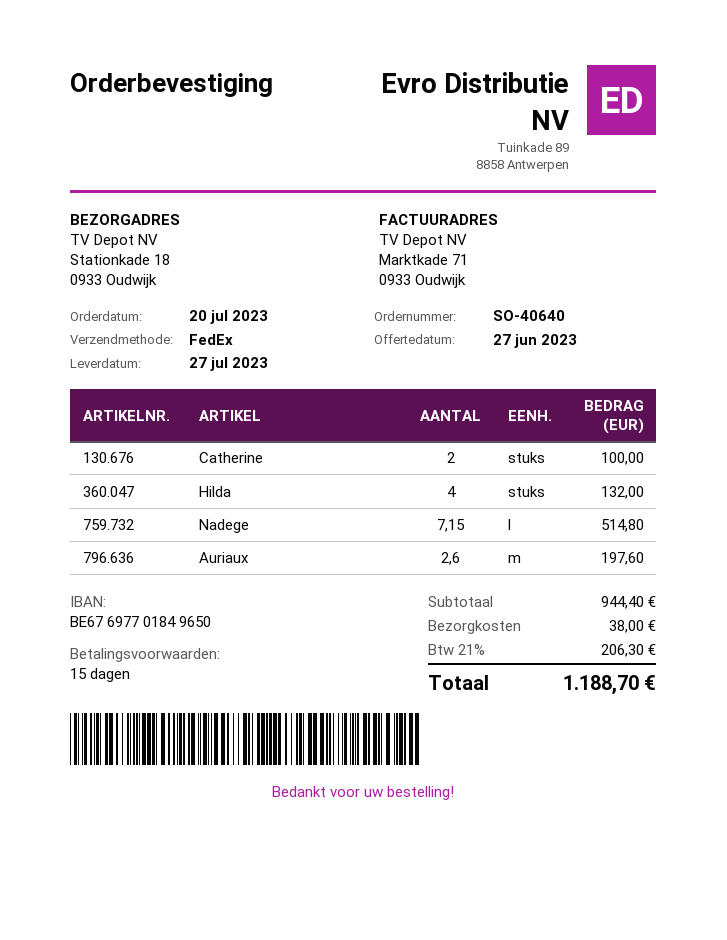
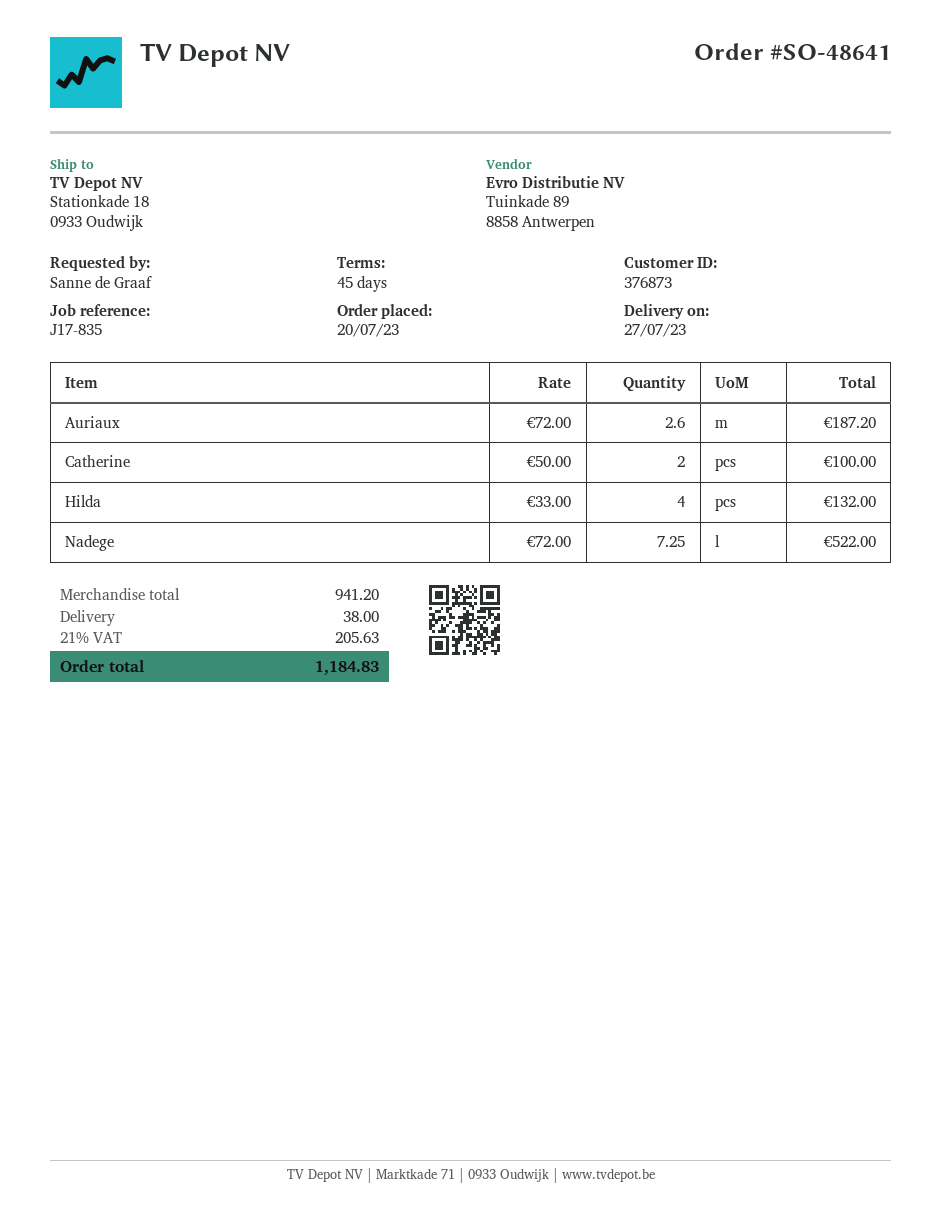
order number: SO-40640 -> SO-48641
payment terms: 15 days -> 45 days
Nadege: 7.15 for 514.80 -> 7.25 for 522.00
Auriaux: 2.6 for 197.60 -> 2.6 for 187.20
subtotal: 944.40 -> 941.20
tax: 21% = 206.30 -> 21% = 205.63
total: 1188.70 -> 1184.83

